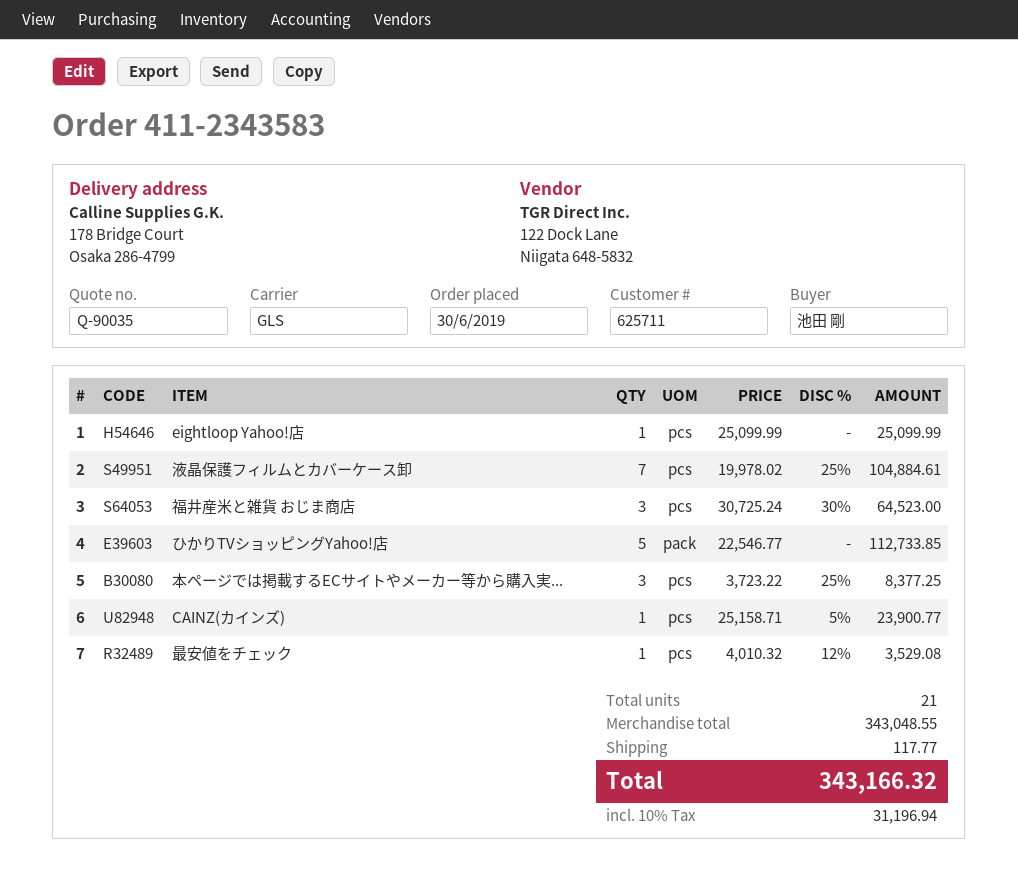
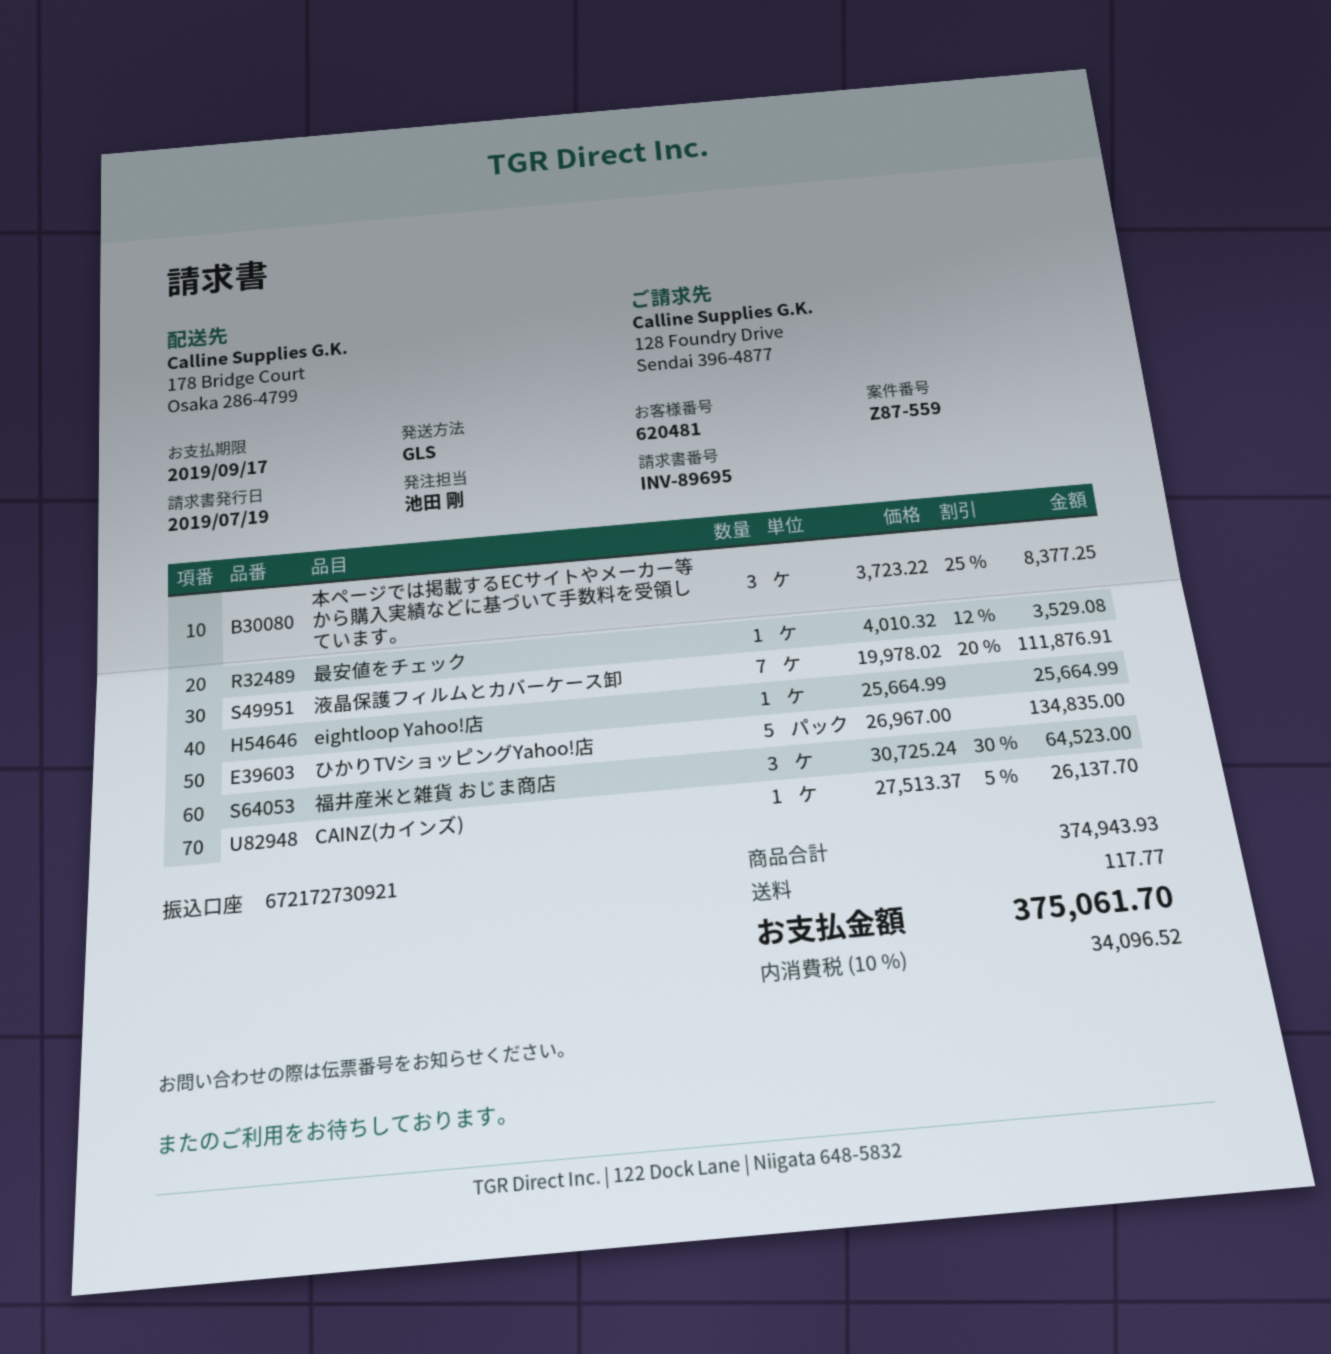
customer number: 625711 -> 620481
eightloop Yahoo!店: 1 x 25099.99 = 25099.99 -> 1 x 25664.99 = 25664.99
液晶保護フィルムとカバーケース卸: 7 x 19978.02 - 25% = 104884.61 -> 7 x 19978.02 - 20% = 111876.91
ひかりTVショッピングYahoo!店: 5 x 22546.77 = 112733.85 -> 5 x 26967.00 = 134835.00
CAINZ(カインズ): 1 x 25158.71 - 5% = 23900.77 -> 1 x 27513.37 - 5% = 26137.70
subtotal: 343048.55 -> 374943.93
tax: 10% = 31196.94 -> 10% = 34096.52
total: 343166.32 -> 375061.70

